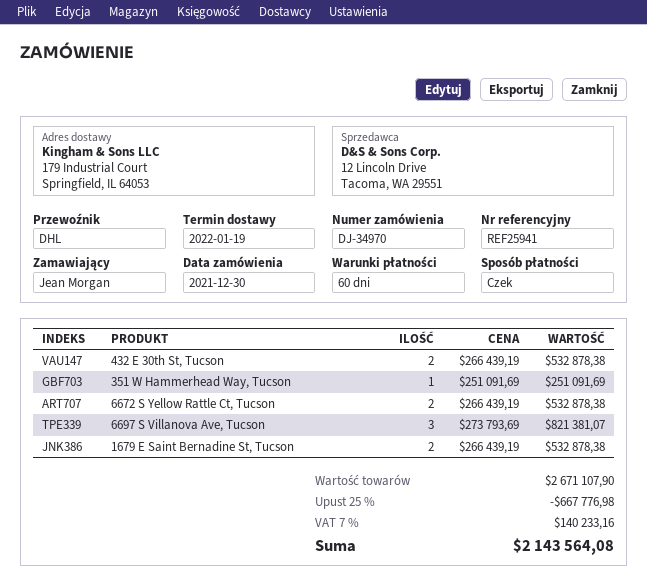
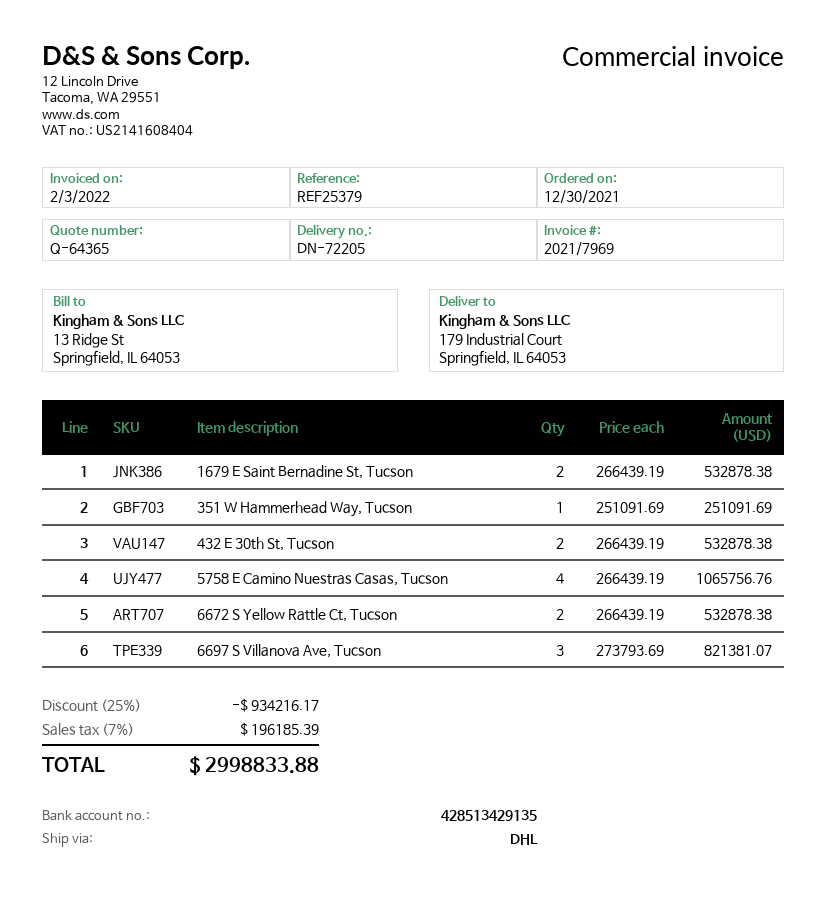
reference: REF25941 -> REF25379
5758 E Camino Nuestras Casas, Tucson: none -> 4 x 266439.19 = 1065756.76
discount: 25% = 667776.98 -> 25% = 934216.17
tax: 7% = 140233.16 -> 7% = 196185.39
total: 2143564.08 -> 2998833.88

